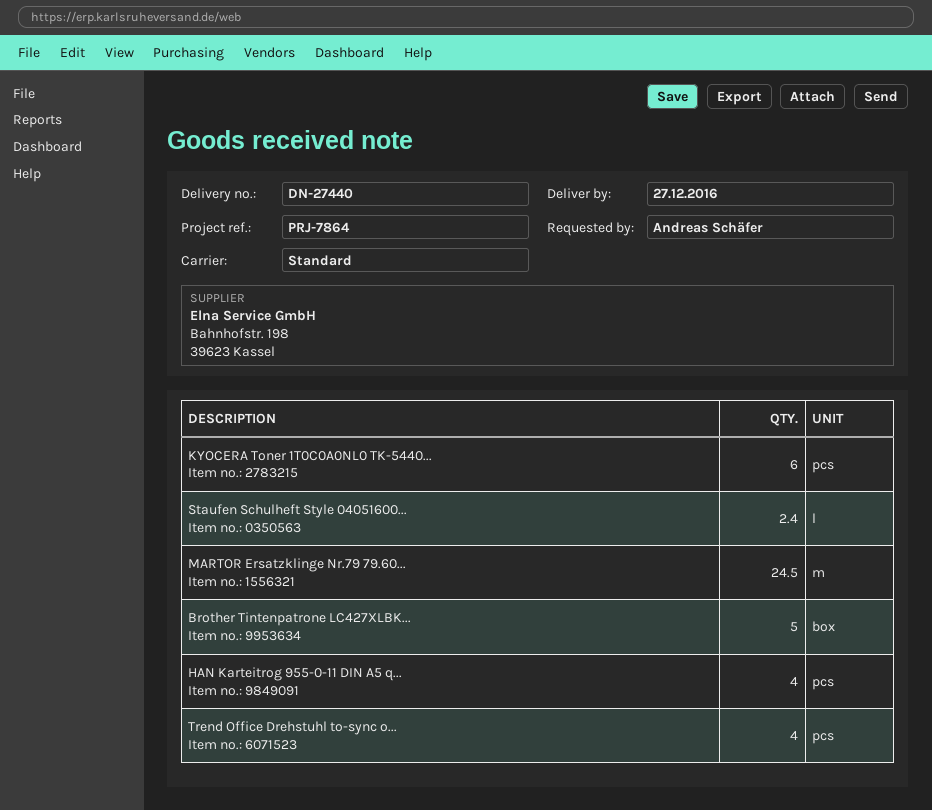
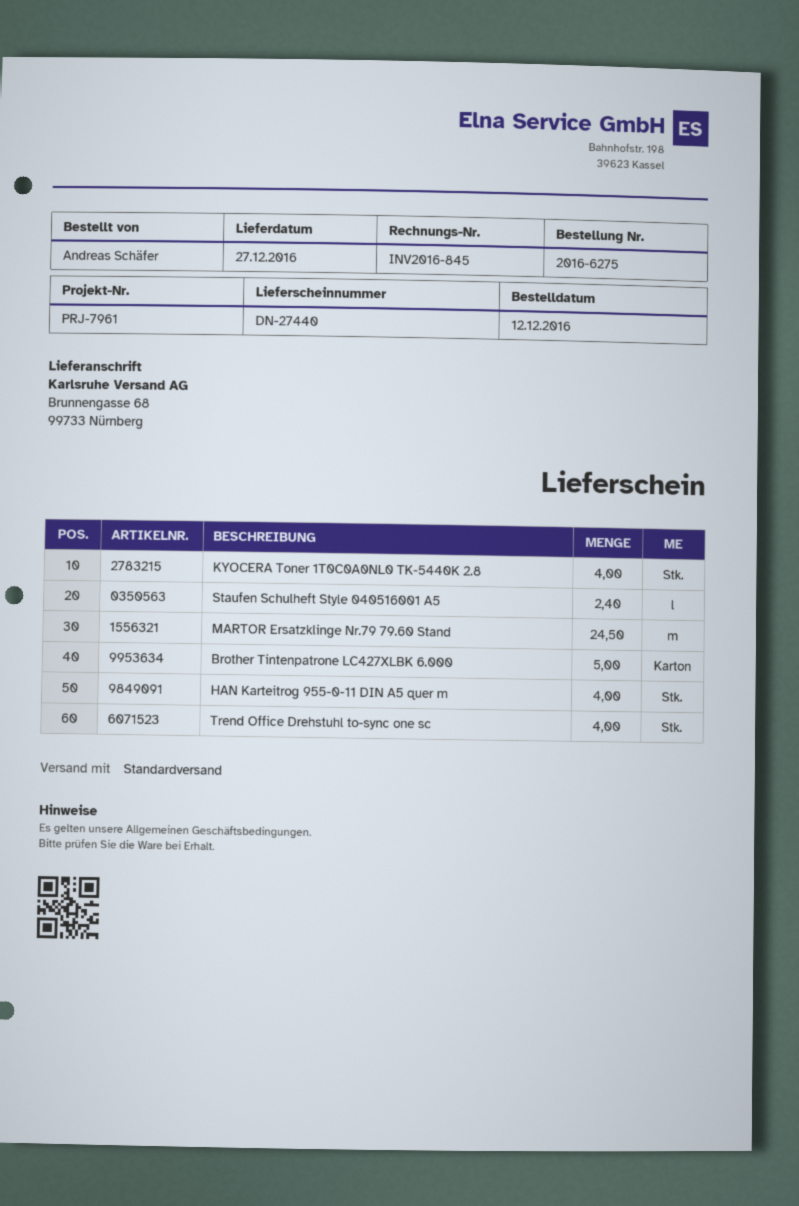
reference: PRJ-7864 -> PRJ-7961
KYOCERA Toner 1T0C0A0NL0 TK-5440...: 6 -> 4

